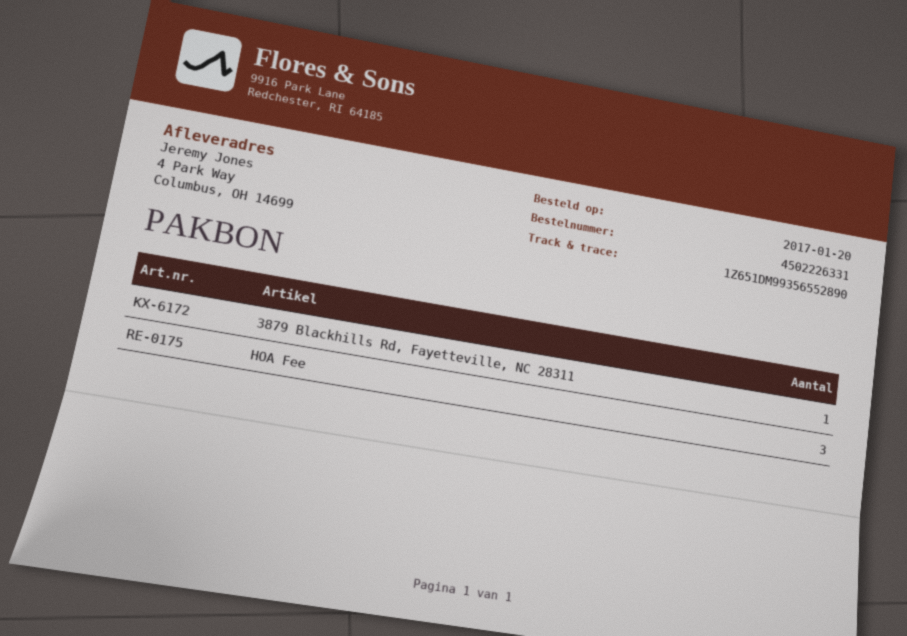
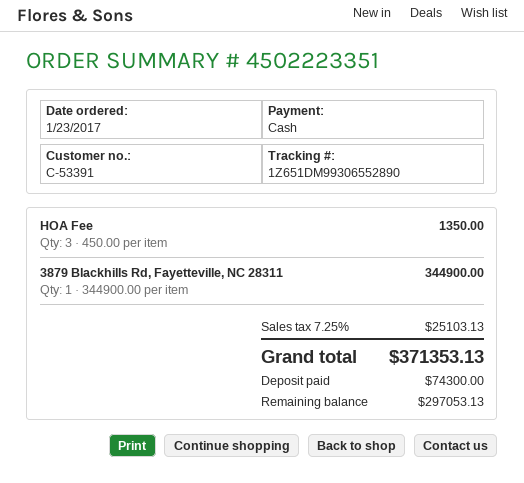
order number: 4502226331 -> 4502223351
order date: 2017-01-20 -> 2017-01-23
tracking number: 1Z651DM99356552890 -> 1Z651DM99306552890

